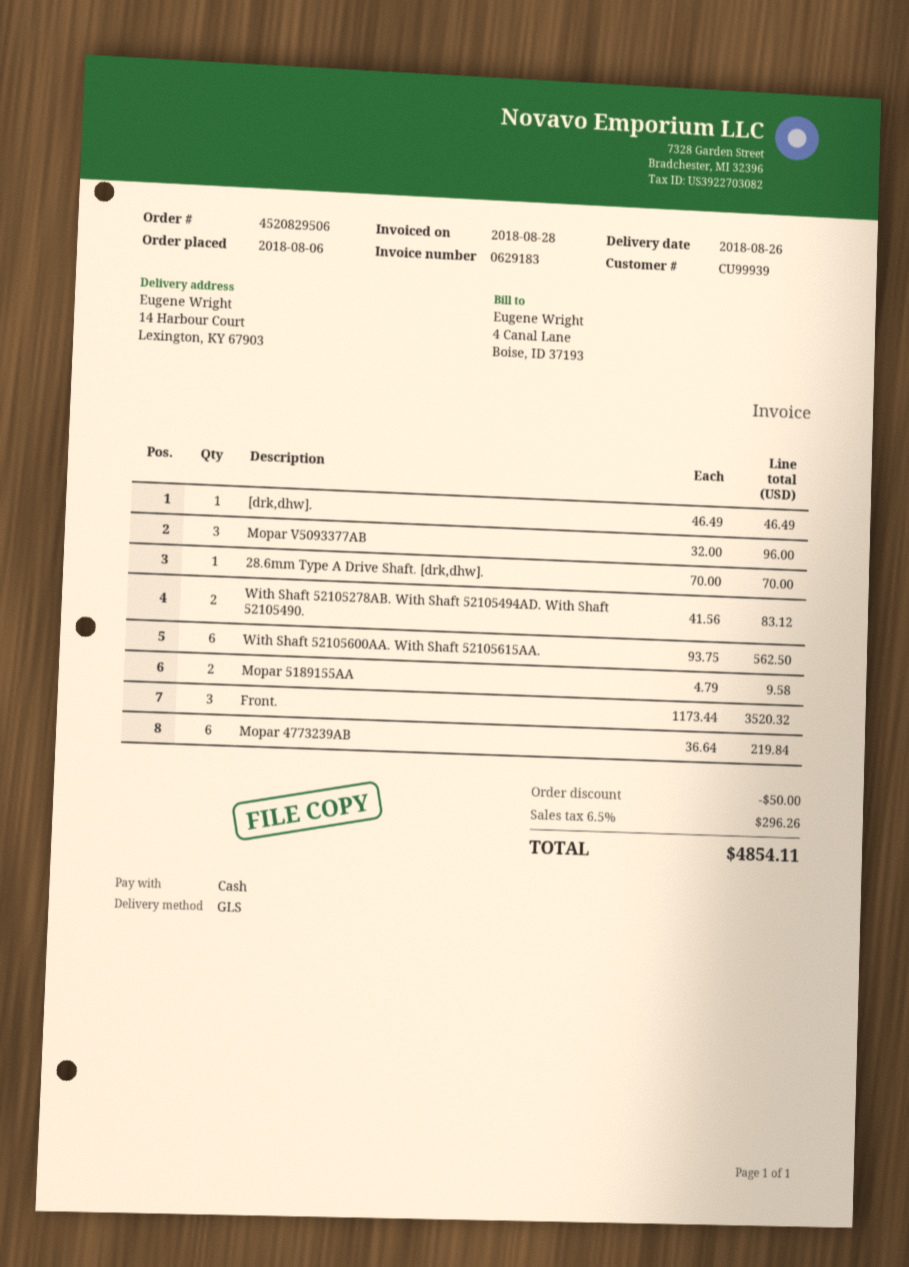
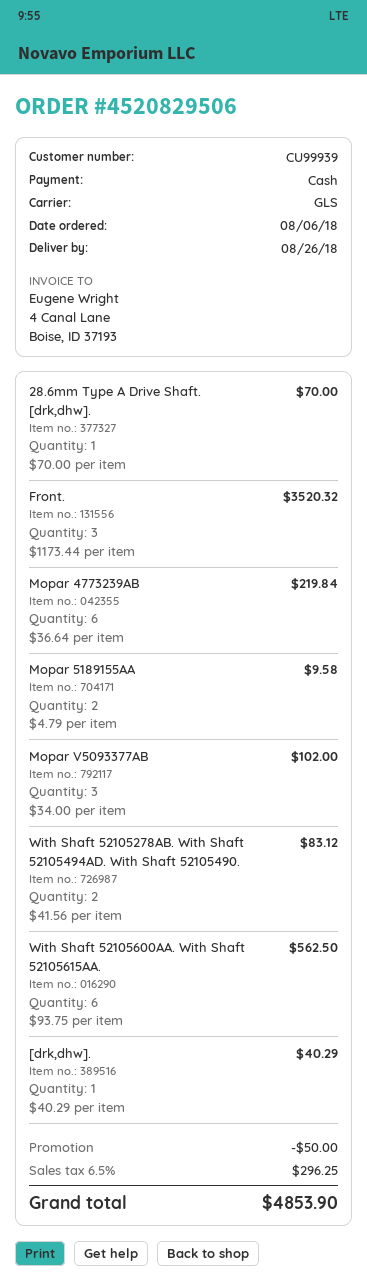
[drk,dhw].: 1 x 46.49 = 46.49 -> 1 x 40.29 = 40.29
Mopar V5093377AB: 3 x 32.00 = 96.00 -> 3 x 34.00 = 102.00
tax: 6.5% = 296.26 -> 6.5% = 296.25
total: 4854.11 -> 4853.90

